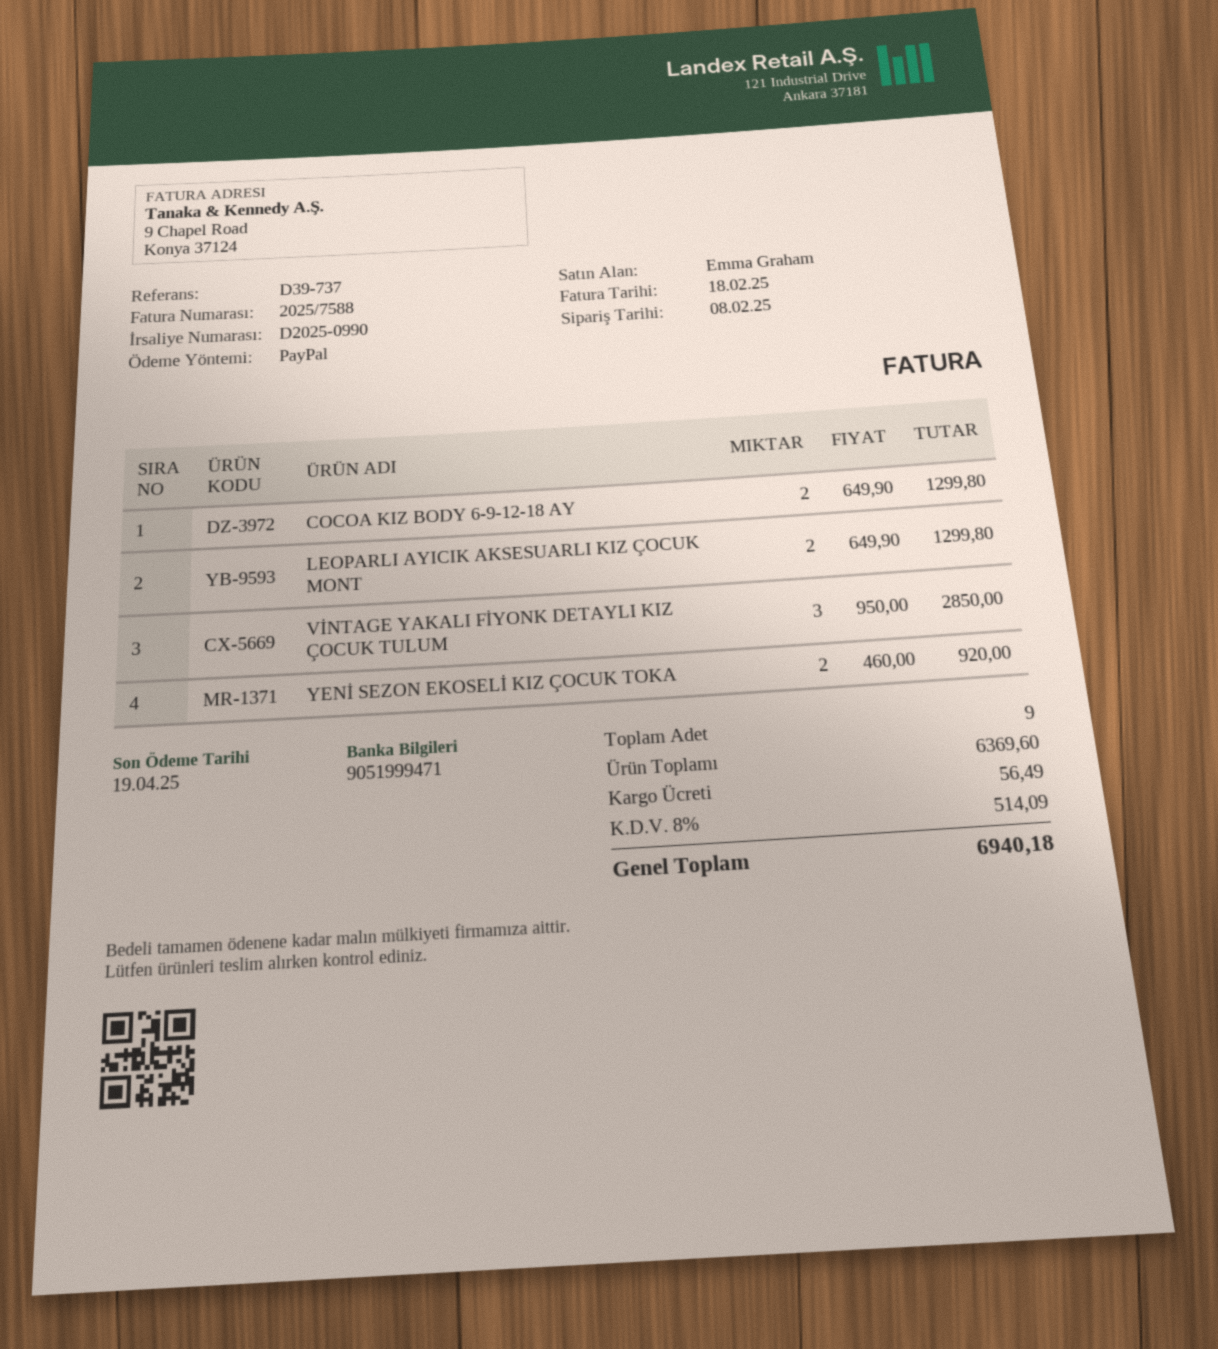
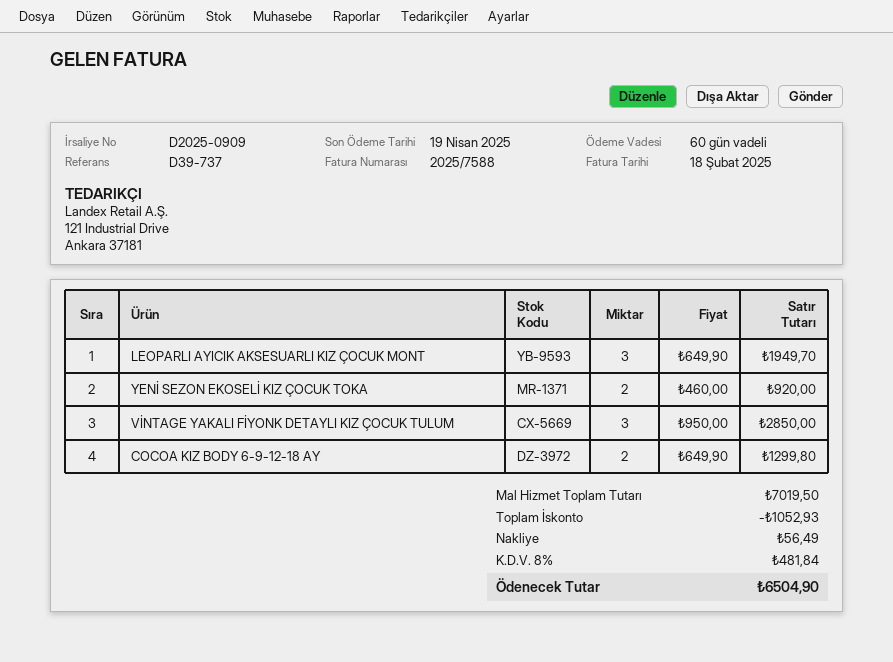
delivery note number: D2025-0990 -> D2025-0909
LEOPARLI AYICIK AKSESUARLI KIZ ÇOCUK MONT: 2 x 649.90 = 1299.80 -> 3 x 649.90 = 1949.70
subtotal: 6369.60 -> 7019.50
discount: none -> 1052.93
tax: 8% = 514.09 -> 8% = 481.84
total: 6940.18 -> 6504.90

